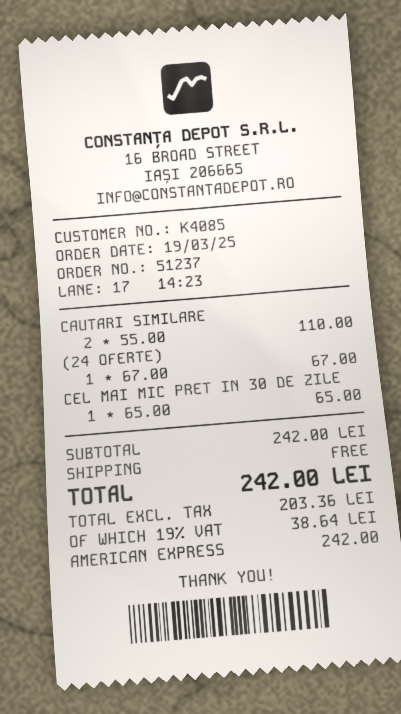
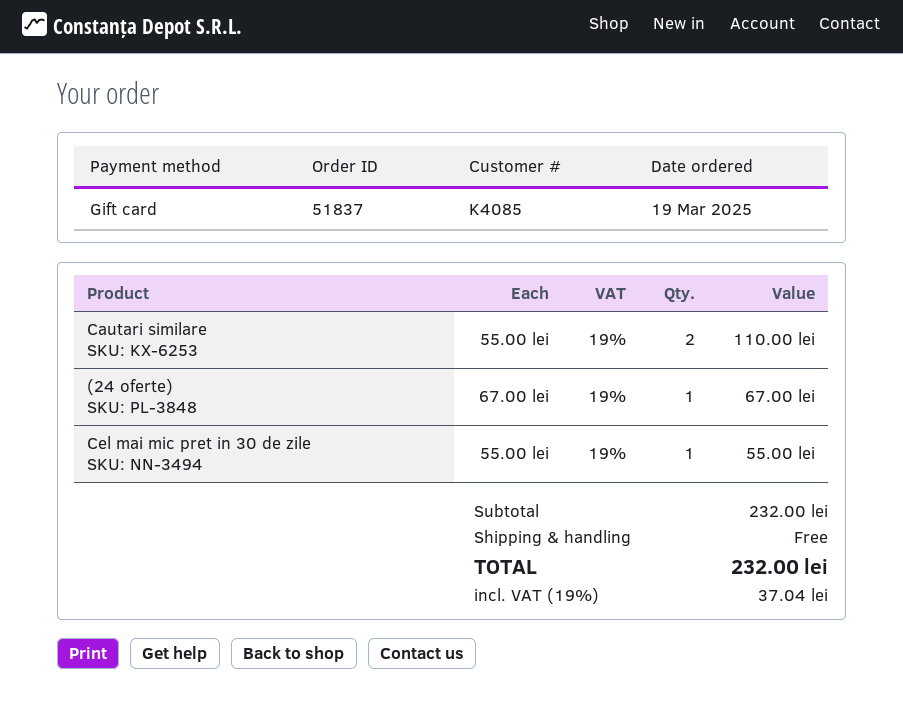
order number: 51237 -> 51837
payment method: American Express -> gift card
CEL MAI MIC PRET IN 30 DE ZILE: 1 x 65.00 = 65.00 -> 1 x 55.00 = 55.00
subtotal: 242.00 -> 232.00
tax: 19% = 38.64 -> 19% = 37.04
total: 242.00 -> 232.00

